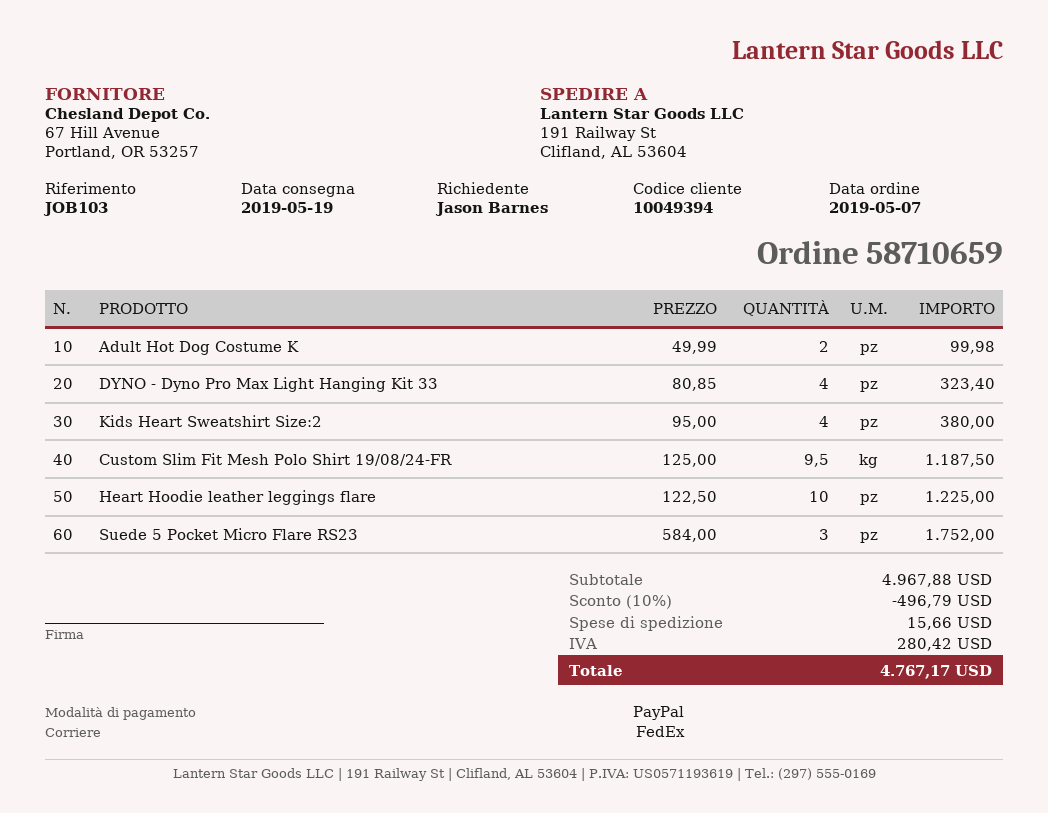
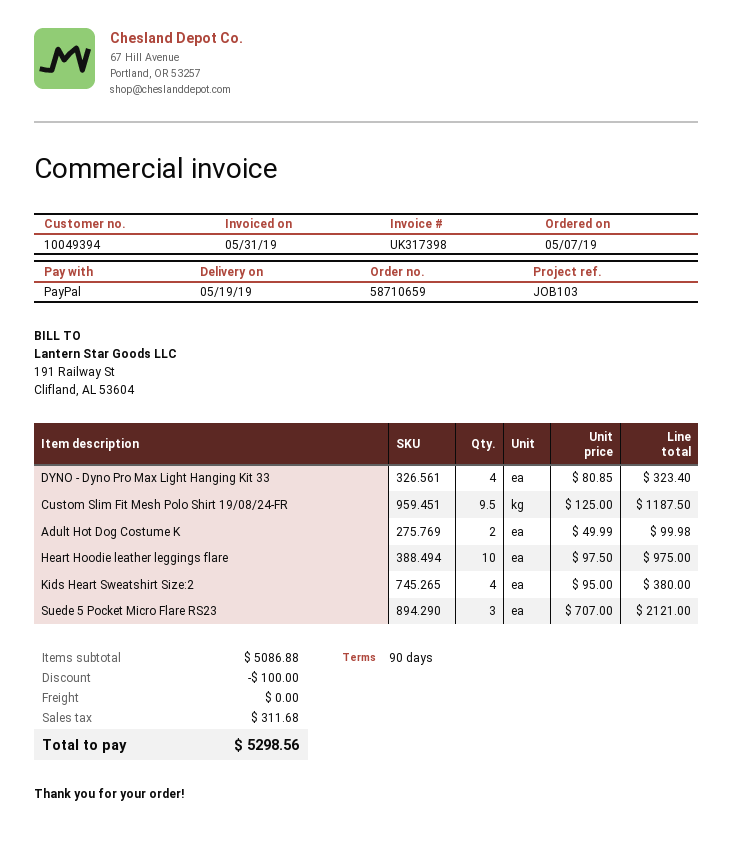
Heart Hoodie leather leggings flare: 10 x 122.50 = 1225.00 -> 10 x 97.50 = 975.00
Suede 5 Pocket Micro Flare RS23: 3 x 584.00 = 1752.00 -> 3 x 707.00 = 2121.00
subtotal: 4967.88 -> 5086.88
discount: 496.79 -> 100.00
shipping: 15.66 -> 0.00
tax: 280.42 -> 311.68
total: 4767.17 -> 5298.56

